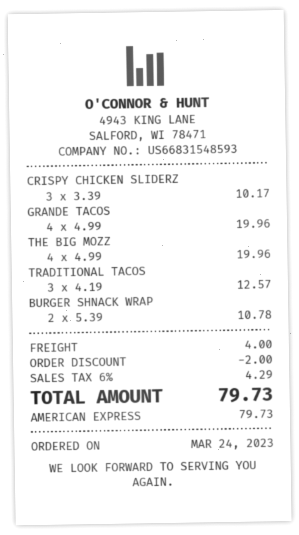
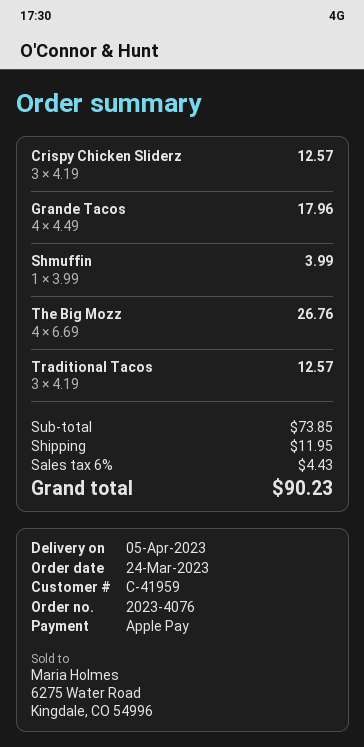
payment method: American Express -> Apple Pay
CRISPY CHICKEN SLIDERZ: 3 x 3.39 = 10.17 -> 3 x 4.19 = 12.57
GRANDE TACOS: 4 x 4.99 = 19.96 -> 4 x 4.49 = 17.96
THE BIG MOZZ: 4 x 4.99 = 19.96 -> 4 x 6.69 = 26.76
BURGER SHNACK WRAP: 2 x 5.39 = 10.78 -> none
Shmuffin: none -> 1 x 3.99 = 3.99
discount: 2.00 -> none
shipping: 4.00 -> 11.95
tax: 6% = 4.29 -> 6% = 4.43
total: 79.73 -> 90.23

